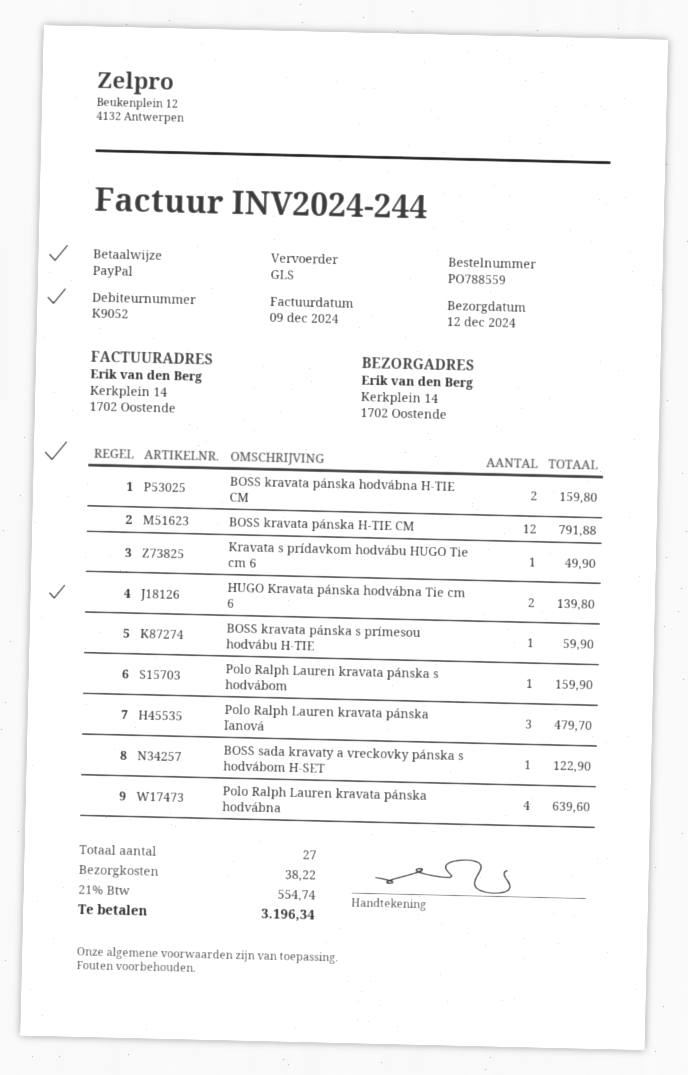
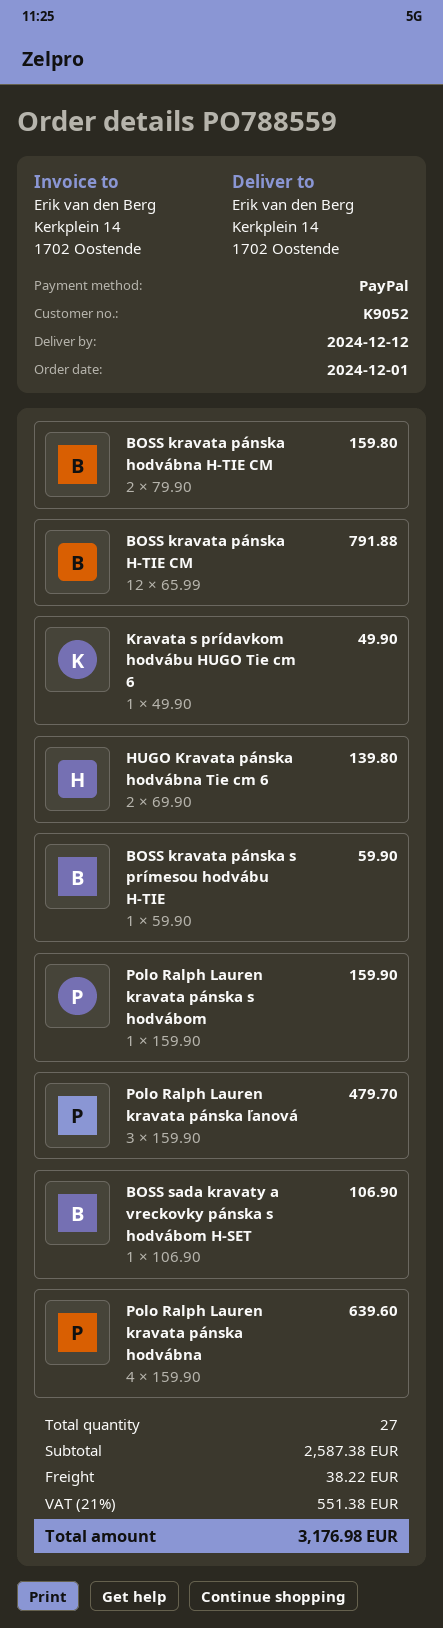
BOSS sada kravaty a vreckovky pánska s hodvábom H-SET: 1 for 122.90 -> 1 for 106.90
tax: 21% = 554.74 -> 21% = 551.38
total: 3196.34 -> 3176.98

